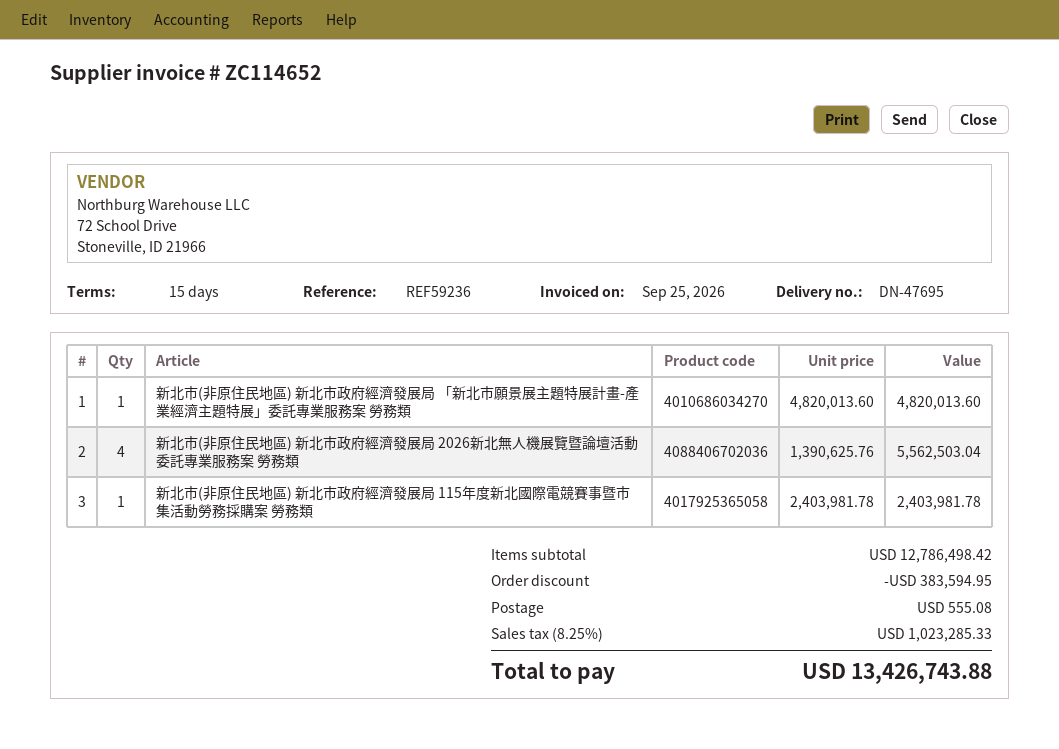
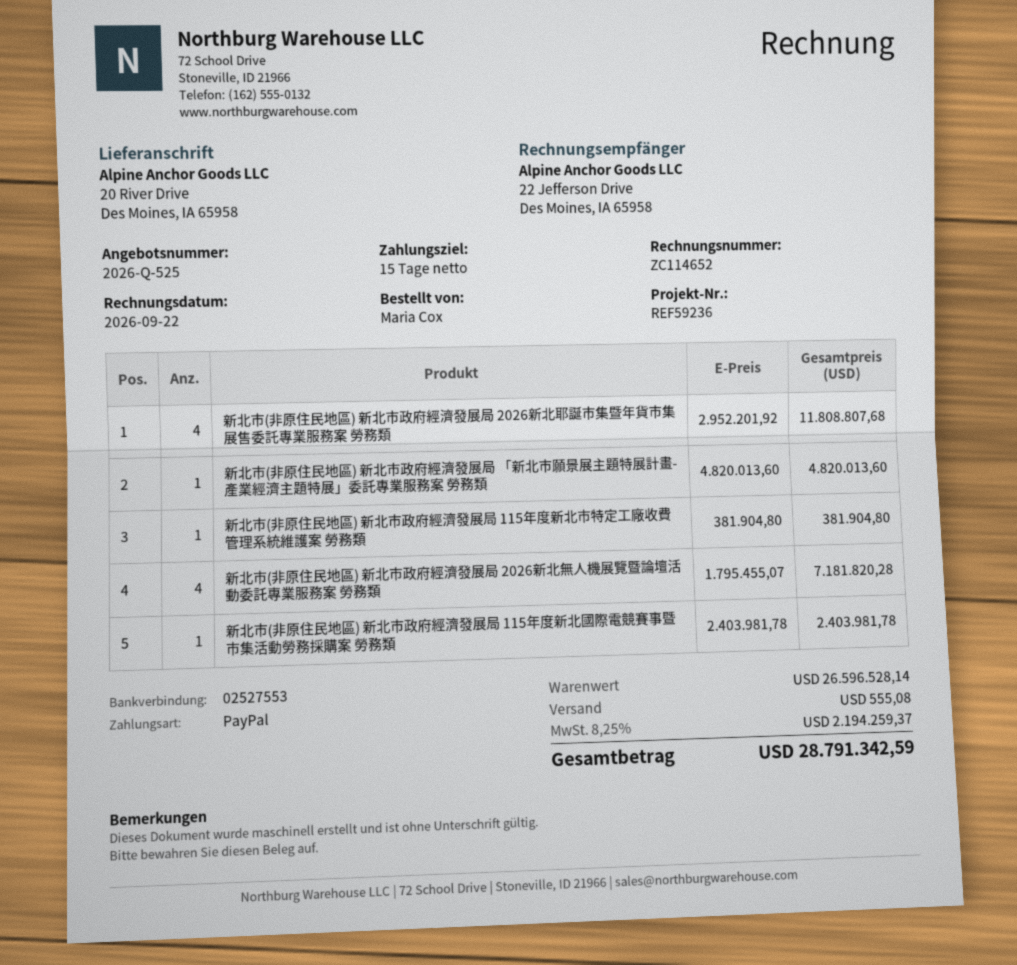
invoice date: 2026-09-25 -> 2026-09-22
新北市(非原住民地區) 新北市政府經濟發展局 2026新北無人機展覽暨論壇活動委託專業服務案 勞務類: 4 x 1390625.76 = 5562503.04 -> 4 x 1795455.07 = 7181820.28
新北市(非原住民地區) 新北市政府經濟發展局 2026新北耶誕市集暨年貨市集展售委託專業服務案 勞務類: none -> 4 x 2952201.92 = 11808807.68
新北市(非原住民地區) 新北市政府經濟發展局 115年度新北市特定工廠收費管理系統維護案 勞務類: none -> 1 x 381904.80 = 381904.80
subtotal: 12786498.42 -> 26596528.14
discount: 383594.95 -> none
tax: 8.25% = 1023285.33 -> 8.25% = 2194259.37
total: 13426743.88 -> 28791342.59

